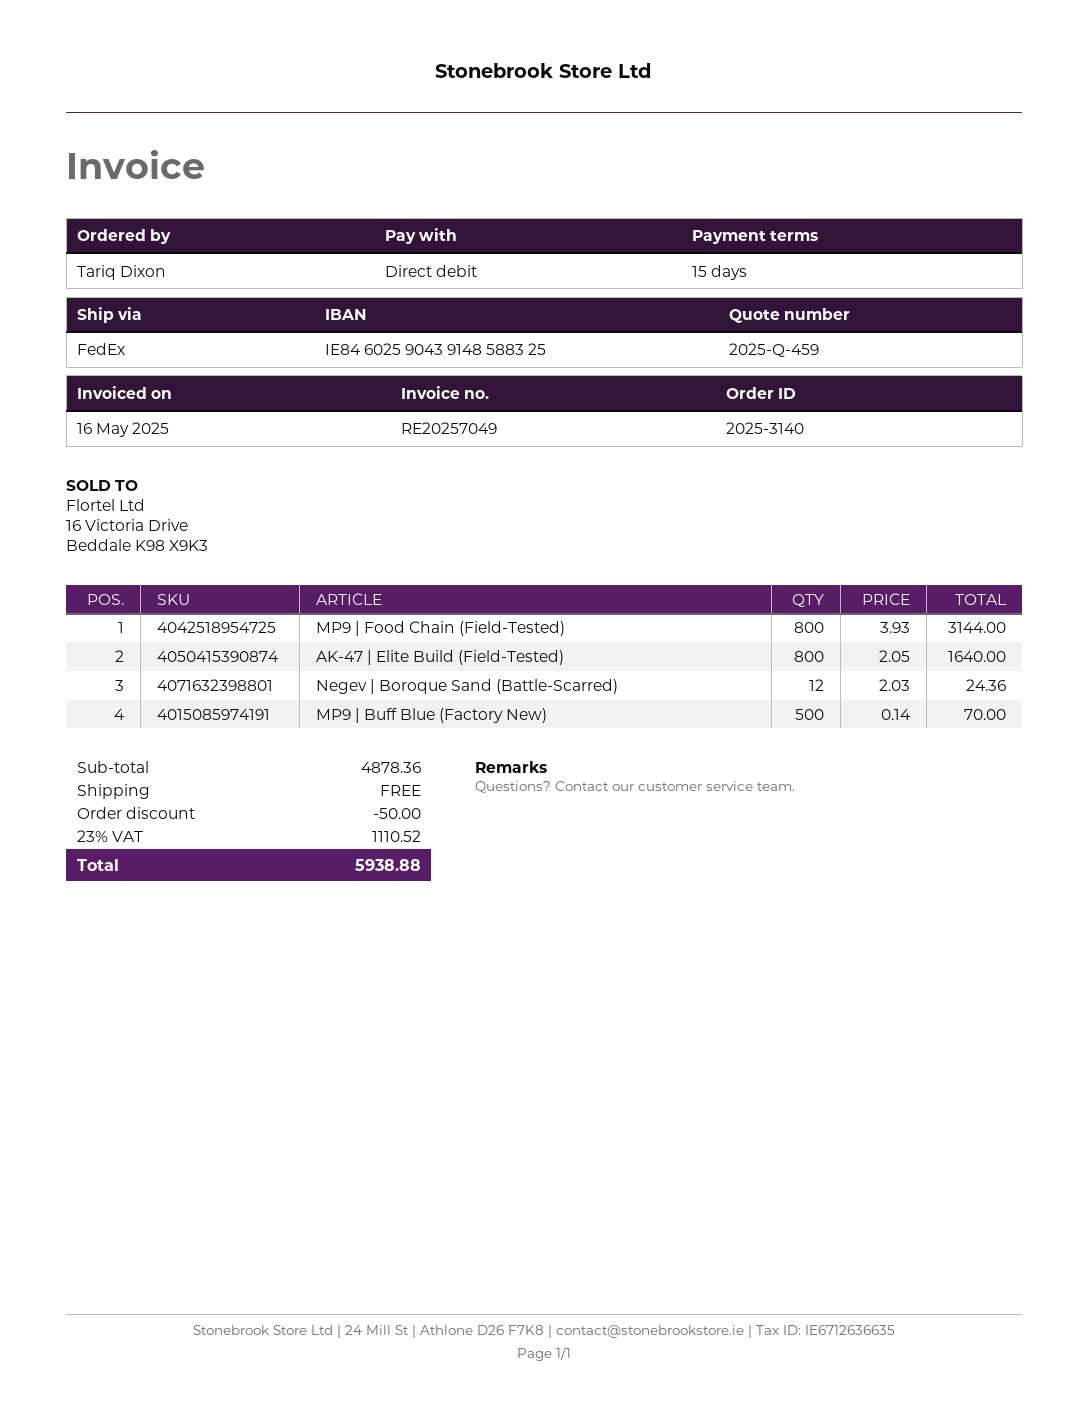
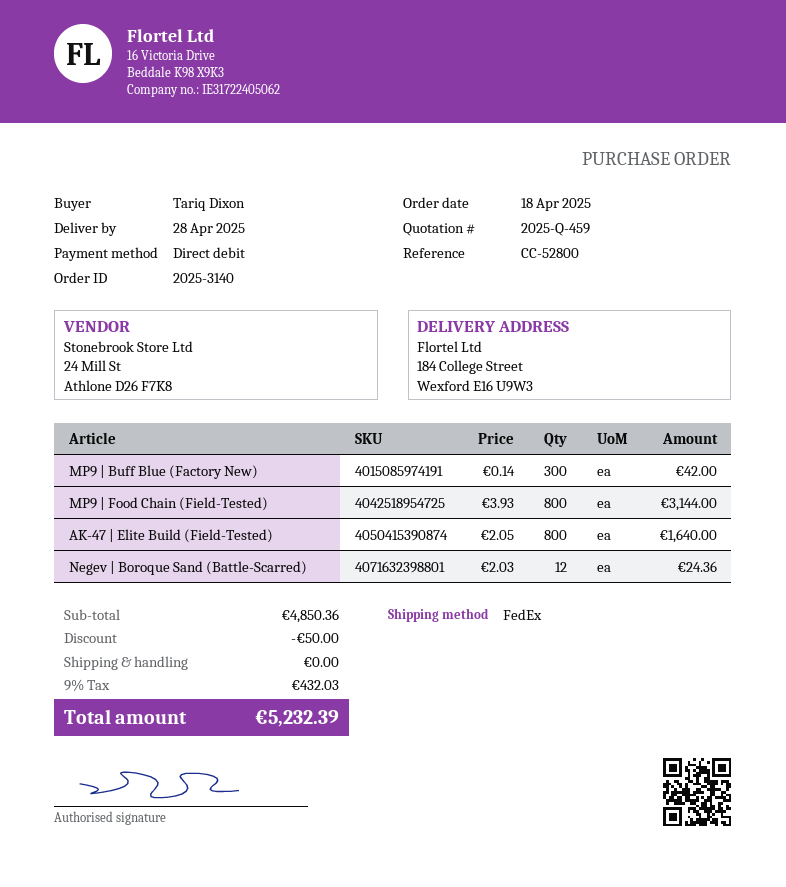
MP9 | Buff Blue (Factory New): 500 x 0.14 = 70.00 -> 300 x 0.14 = 42.00
subtotal: 4878.36 -> 4850.36
tax: 23% = 1110.52 -> 9% = 432.03
total: 5938.88 -> 5232.39

